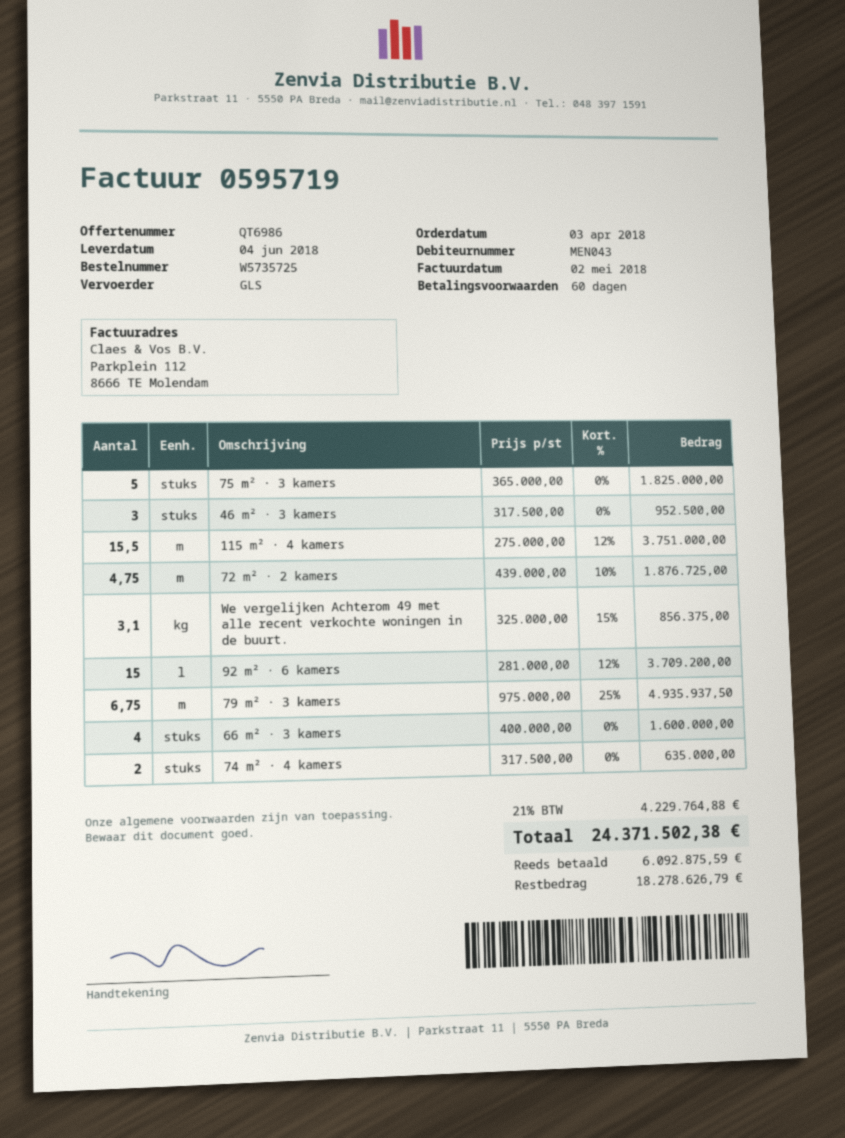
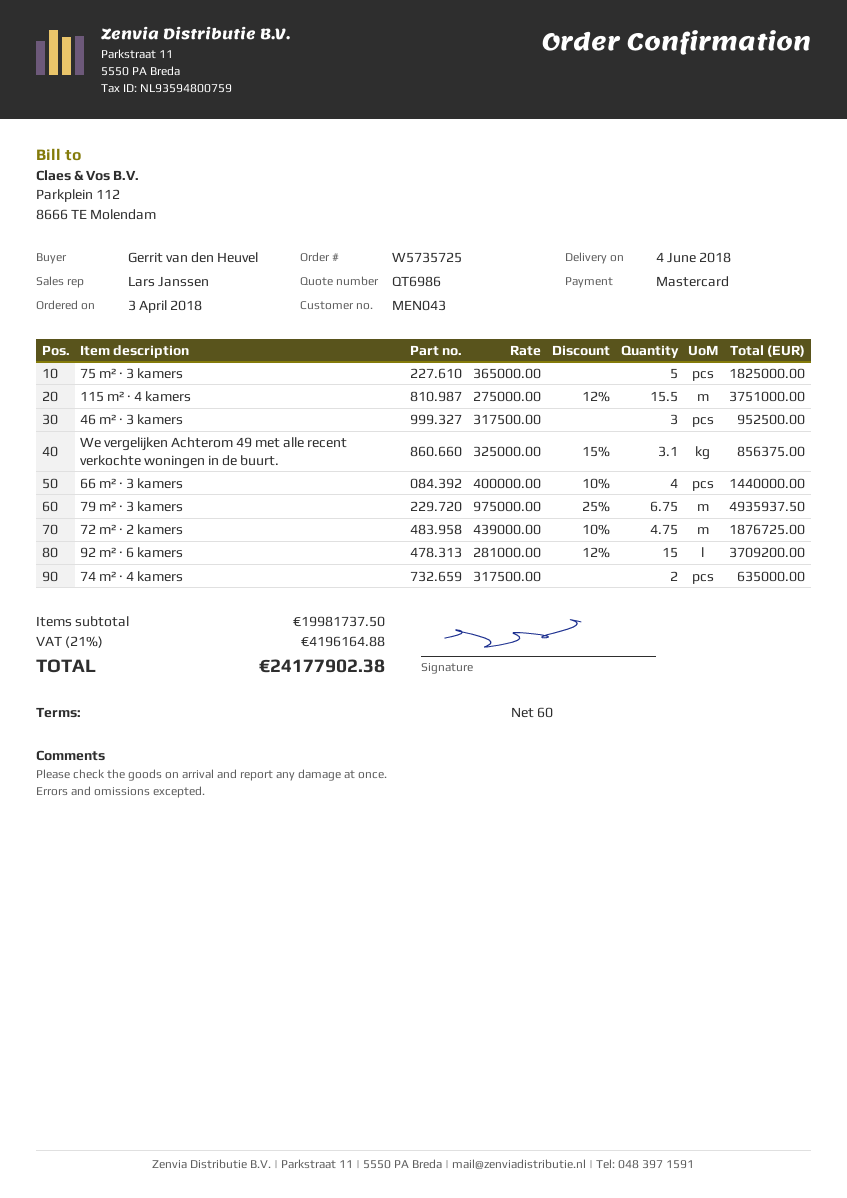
66 m² · 3 kamers: 4 x 400000.00 = 1600000.00 -> 4 x 400000.00 - 10% = 1440000.00
tax: 21% = 4229764.88 -> 21% = 4196164.88
total: 24371502.38 -> 24177902.38

